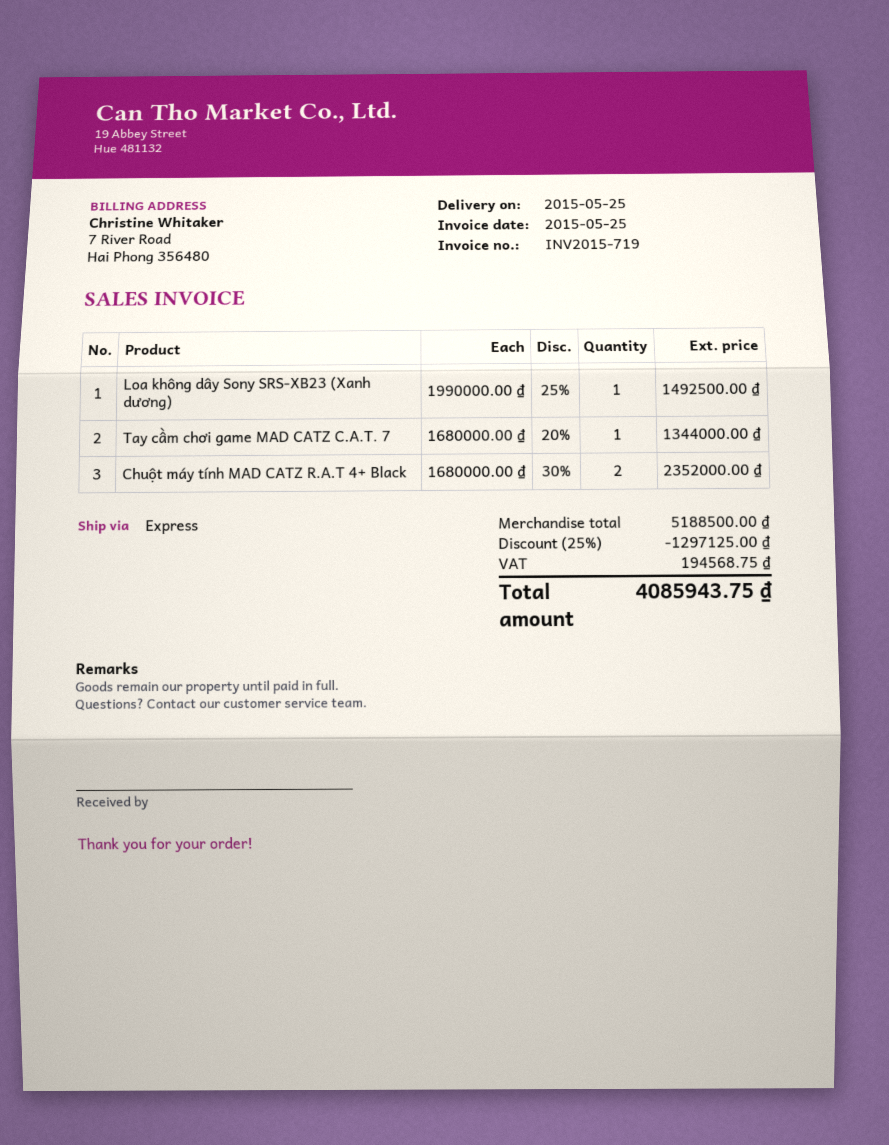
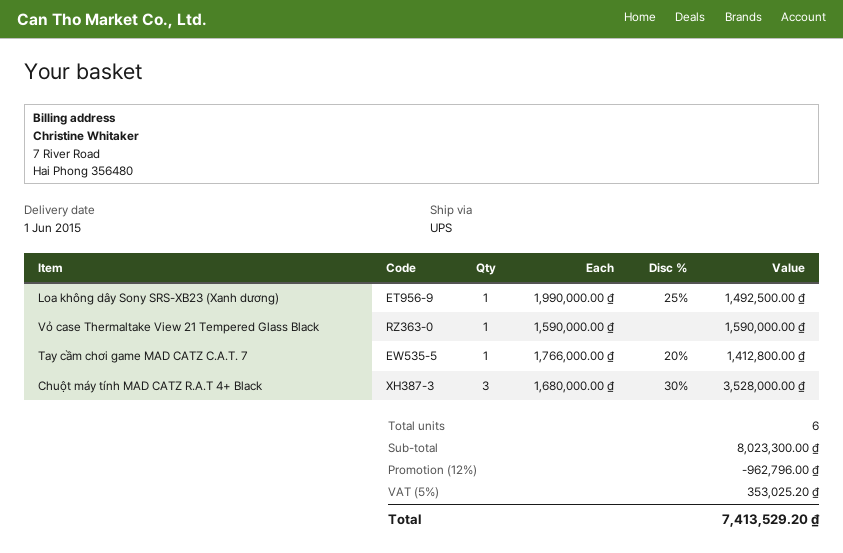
delivery date: 2015-05-25 -> 2015-06-01
shipping method: express -> UPS
Tay cầm chơi game MAD CATZ C.A.T. 7: 1 x 1680000.00 - 20% = 1344000.00 -> 1 x 1766000.00 - 20% = 1412800.00
Chuột máy tính MAD CATZ R.A.T 4+ Black: 2 x 1680000.00 - 30% = 2352000.00 -> 3 x 1680000.00 - 30% = 3528000.00
Vỏ case Thermaltake View 21 Tempered Glass Black: none -> 1 x 1590000.00 = 1590000.00
subtotal: 5188500.00 -> 8023300.00
discount: 25% = 1297125.00 -> 12% = 962796.00
tax: 194568.75 -> 353025.20
total: 4085943.75 -> 7413529.20

